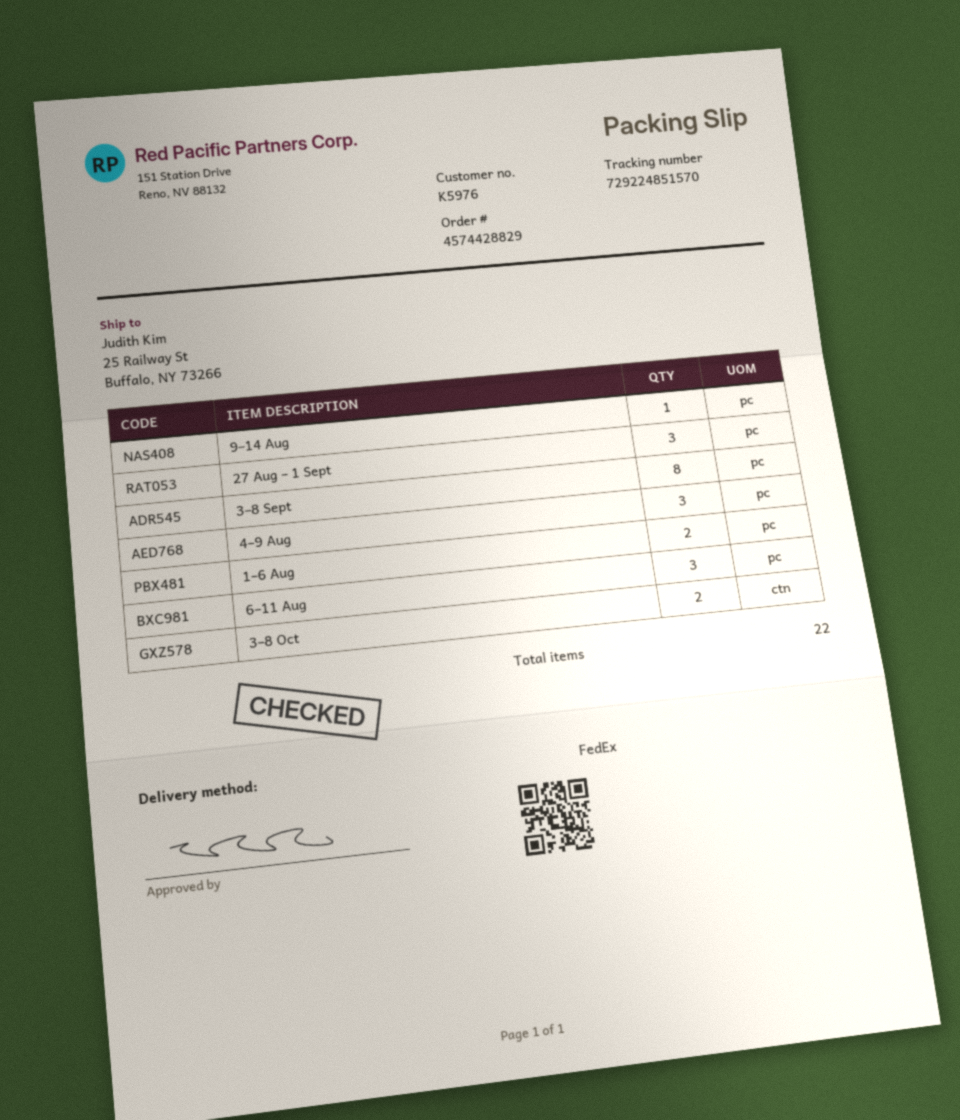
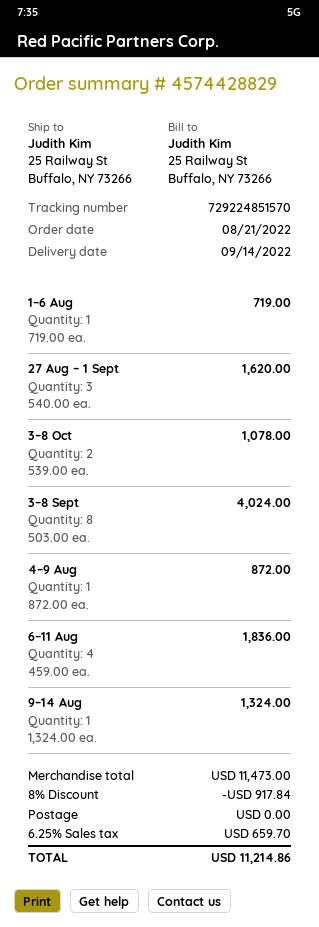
4–9 Aug: 3 -> 1
1–6 Aug: 2 -> 1
6–11 Aug: 3 -> 4

